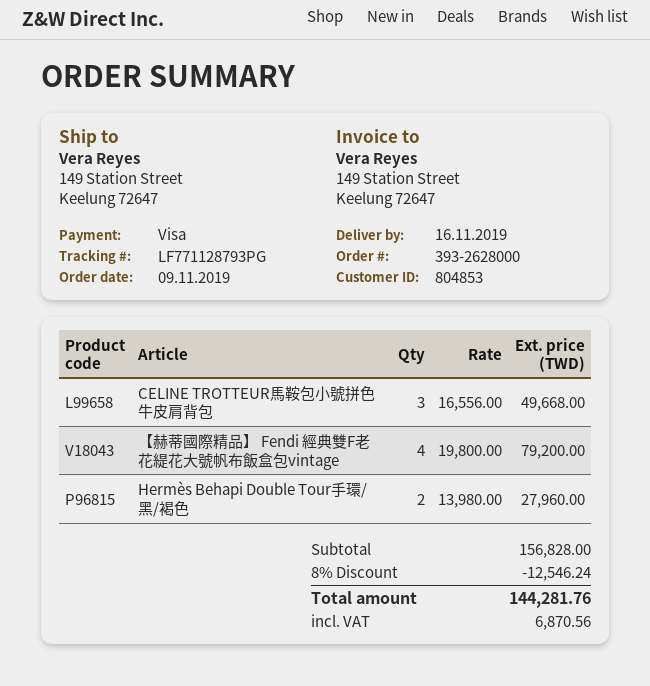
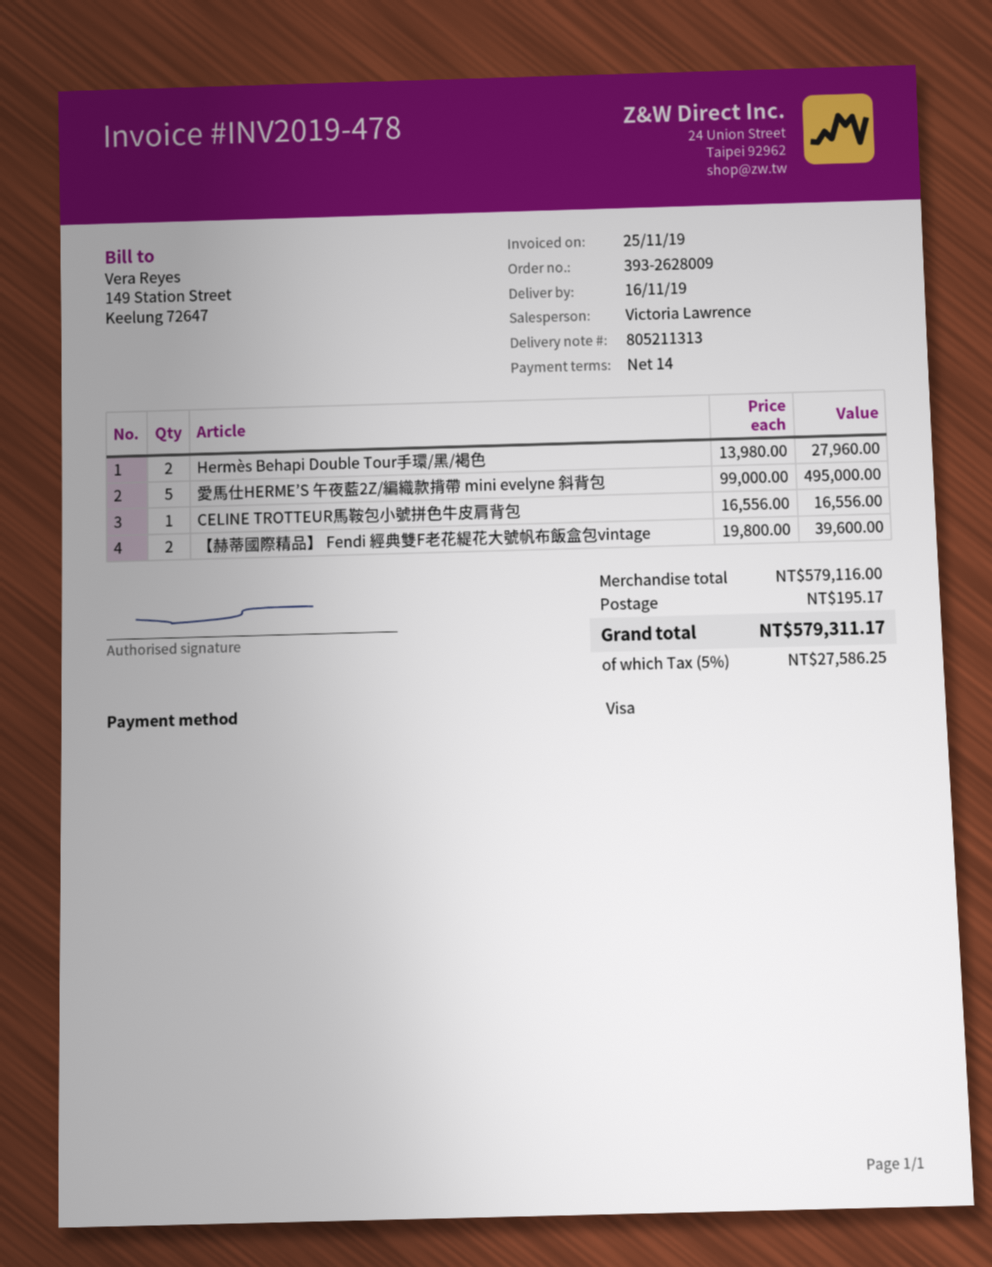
order number: 393-2628000 -> 393-2628009
CELINE TROTTEUR馬鞍包小號拼色牛皮肩背包: 3 x 16556.00 = 49668.00 -> 1 x 16556.00 = 16556.00
【赫蒂國際精品】 Fendi 經典雙F老花緹花大號帆布飯盒包vintage: 4 x 19800.00 = 79200.00 -> 2 x 19800.00 = 39600.00
愛馬仕HERME’S 午夜藍2Z/編織款揹帶 mini evelyne 斜背包: none -> 5 x 99000.00 = 495000.00
subtotal: 156828.00 -> 579116.00
discount: 8% = 12546.24 -> none
shipping: none -> 195.17
tax: 6870.56 -> 27586.25
total: 144281.76 -> 579311.17

